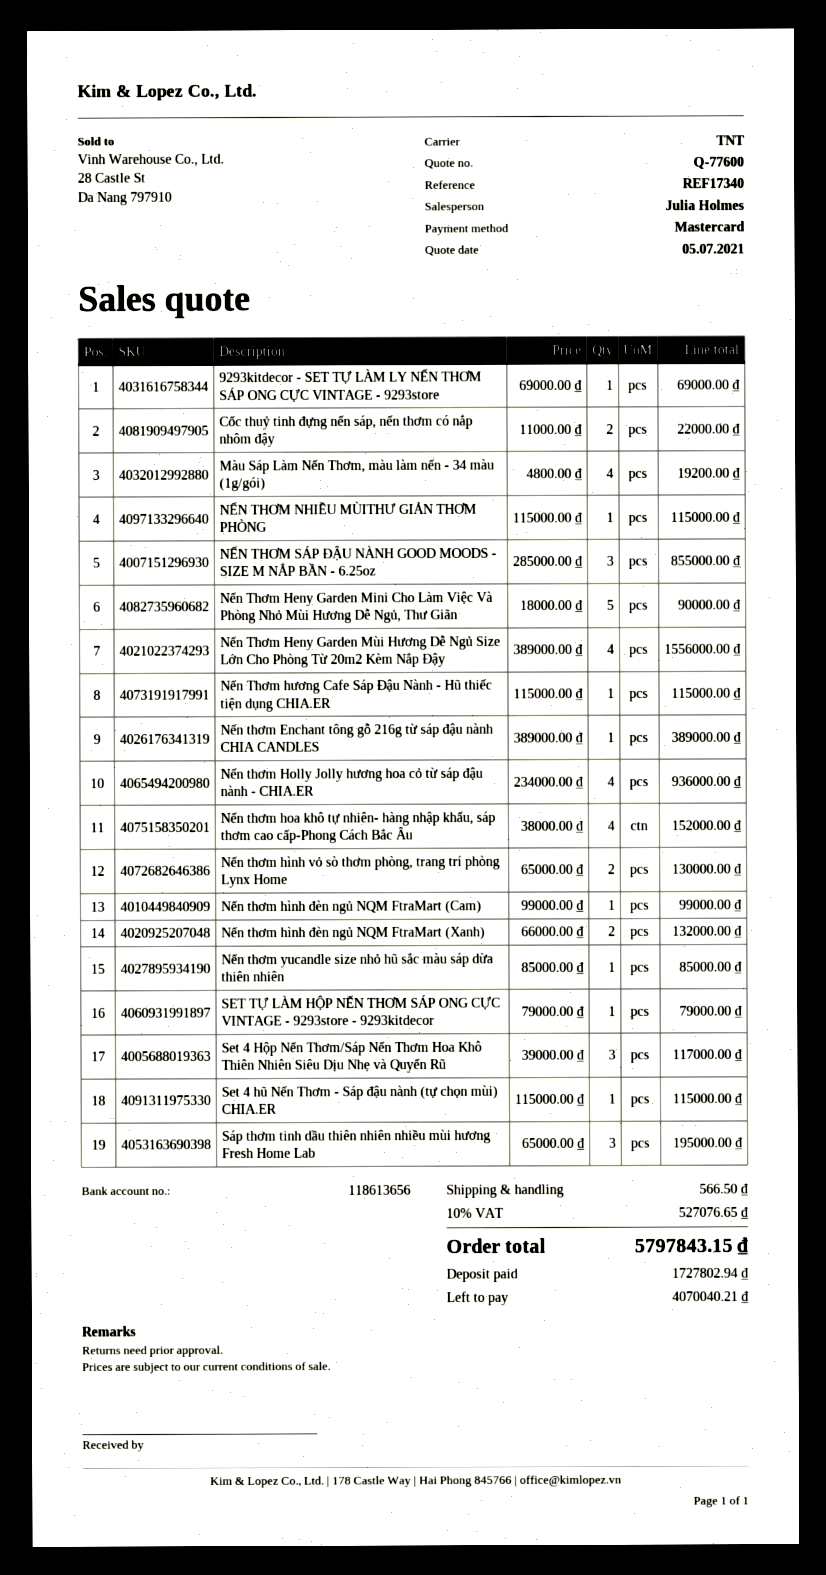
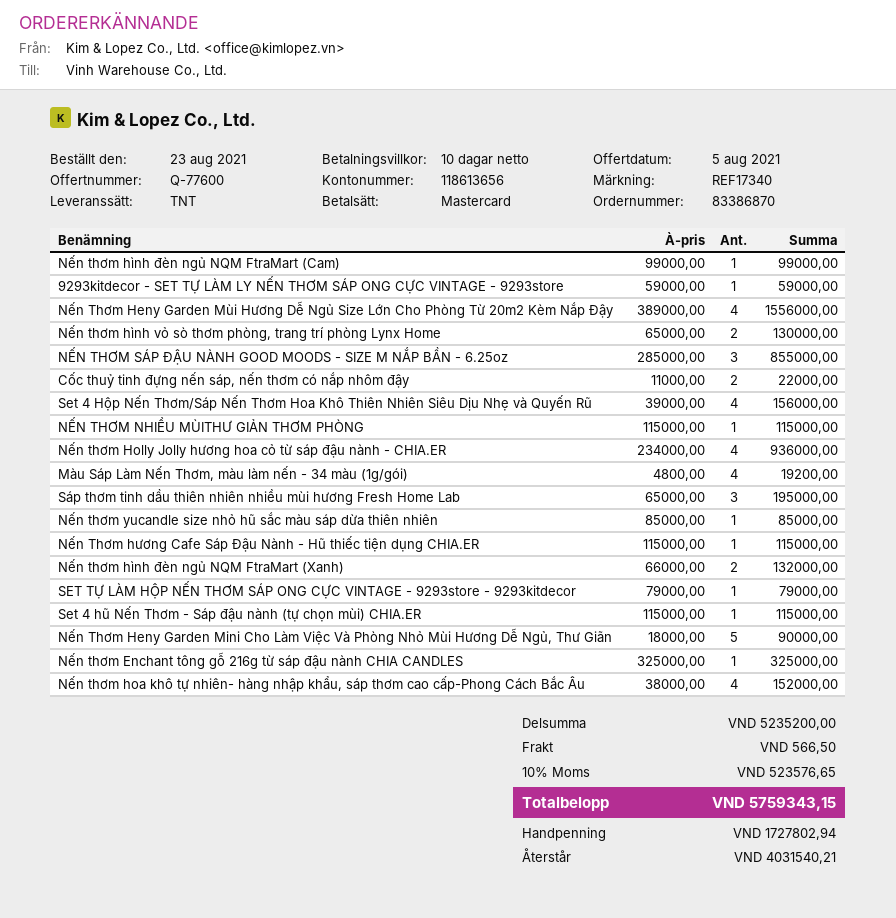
quote date: 2021-07-05 -> 2021-08-05
9293kitdecor - SET TỰ LÀM LY NẾN THƠM SÁP ONG CỰC VINTAGE - 9293store: 1 x 69000.00 = 69000.00 -> 1 x 59000.00 = 59000.00
Nến thơm Enchant tông gỗ 216g từ sáp đậu nành CHIA CANDLES: 1 x 389000.00 = 389000.00 -> 1 x 325000.00 = 325000.00
Set 4 Hộp Nến Thơm/Sáp Nến Thơm Hoa Khô Thiên Nhiên Siêu Dịu Nhẹ và Quyến Rũ: 3 x 39000.00 = 117000.00 -> 4 x 39000.00 = 156000.00
tax: 10% = 527076.65 -> 10% = 523576.65
total: 5797843.15 -> 5759343.15
balance: 4070040.21 -> 4031540.21

